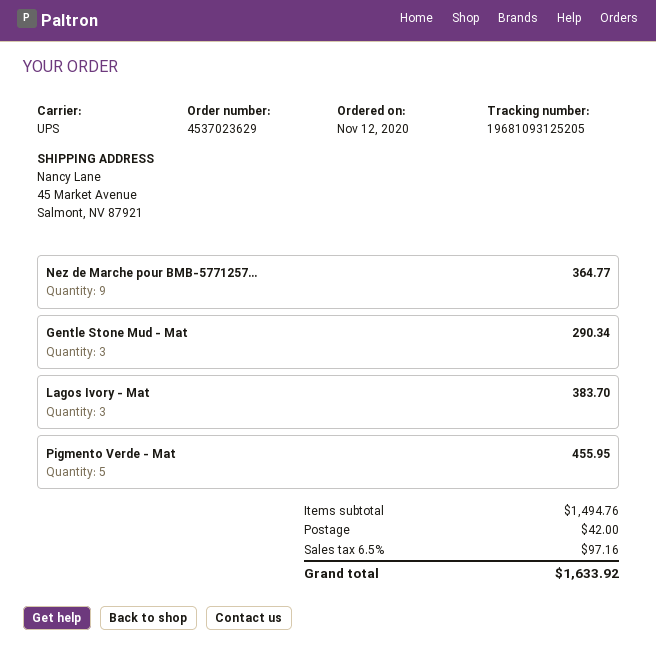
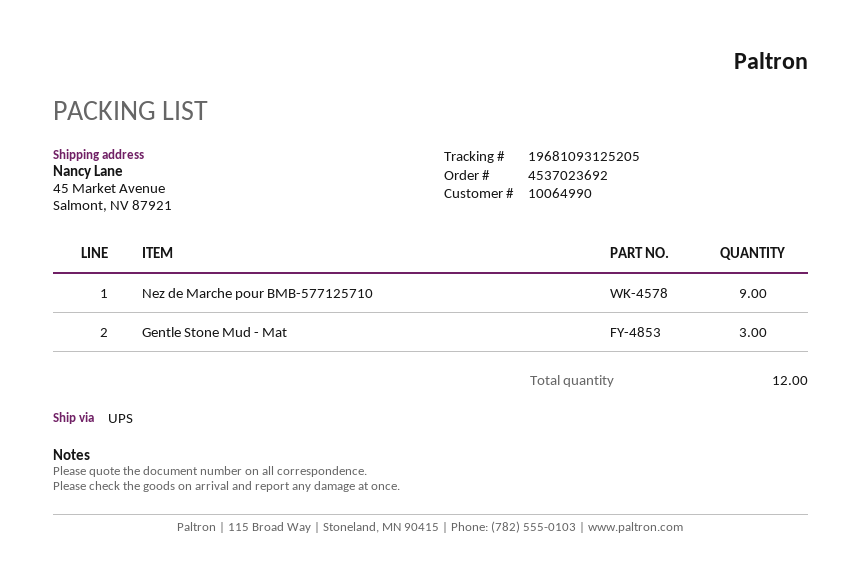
order number: 4537023629 -> 4537023692
Lagos Ivory - Mat: 3 -> none
Pigmento Verde - Mat: 5 -> none

